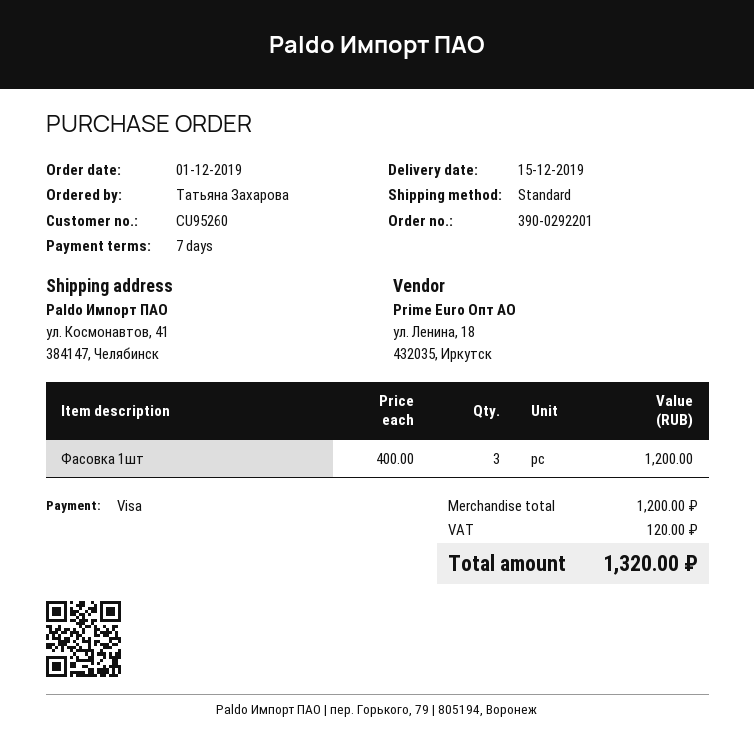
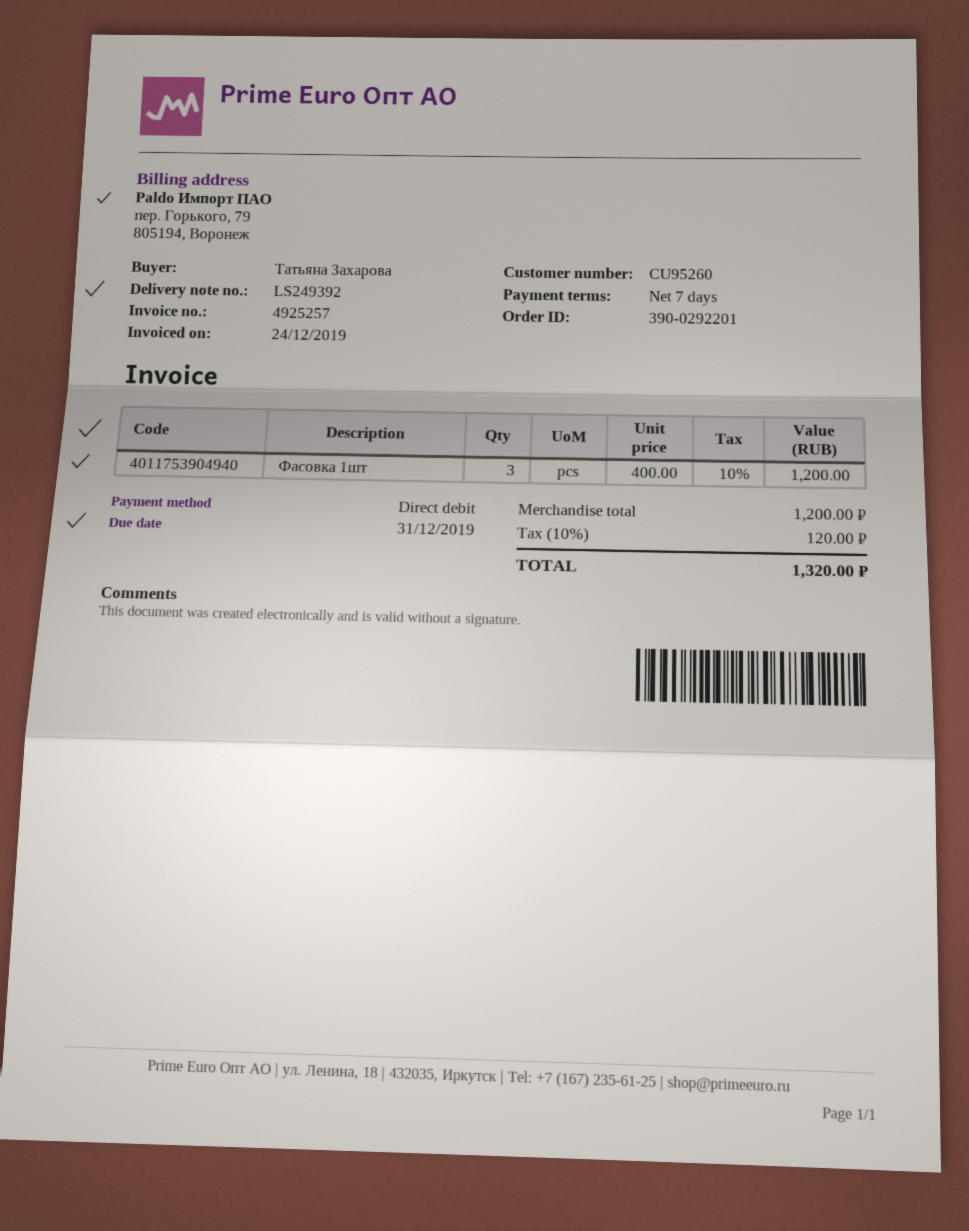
payment method: Visa -> direct debit

